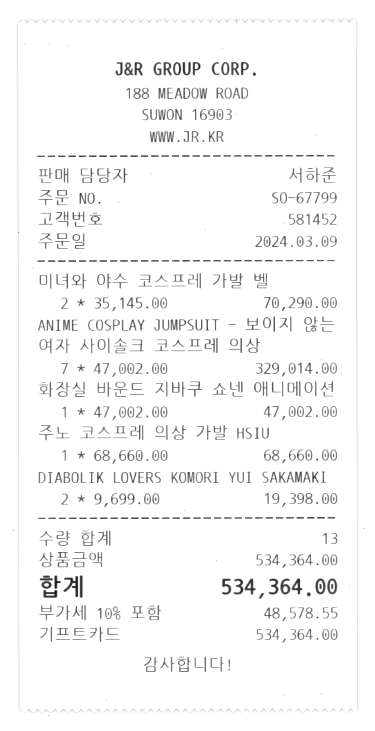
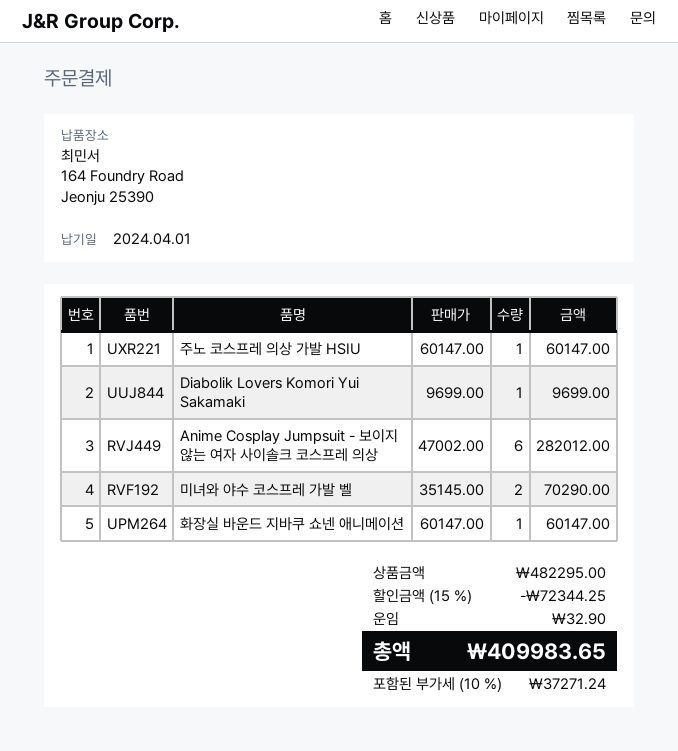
ANIME COSPLAY JUMPSUIT - 보이지 않는 여자 사이솔크 코스프레 의상: 7 x 47002.00 = 329014.00 -> 6 x 47002.00 = 282012.00
화장실 바운드 지바쿠 쇼넨 애니메이션: 1 x 47002.00 = 47002.00 -> 1 x 60147.00 = 60147.00
주노 코스프레 의상 가발 HSIU: 1 x 68660.00 = 68660.00 -> 1 x 60147.00 = 60147.00
DIABOLIK LOVERS KOMORI YUI SAKAMAKI: 2 x 9699.00 = 19398.00 -> 1 x 9699.00 = 9699.00
subtotal: 534364.00 -> 482295.00
discount: none -> 15% = 72344.25
shipping: none -> 32.90
tax: 10% = 48578.55 -> 10% = 37271.24
total: 534364.00 -> 409983.65

